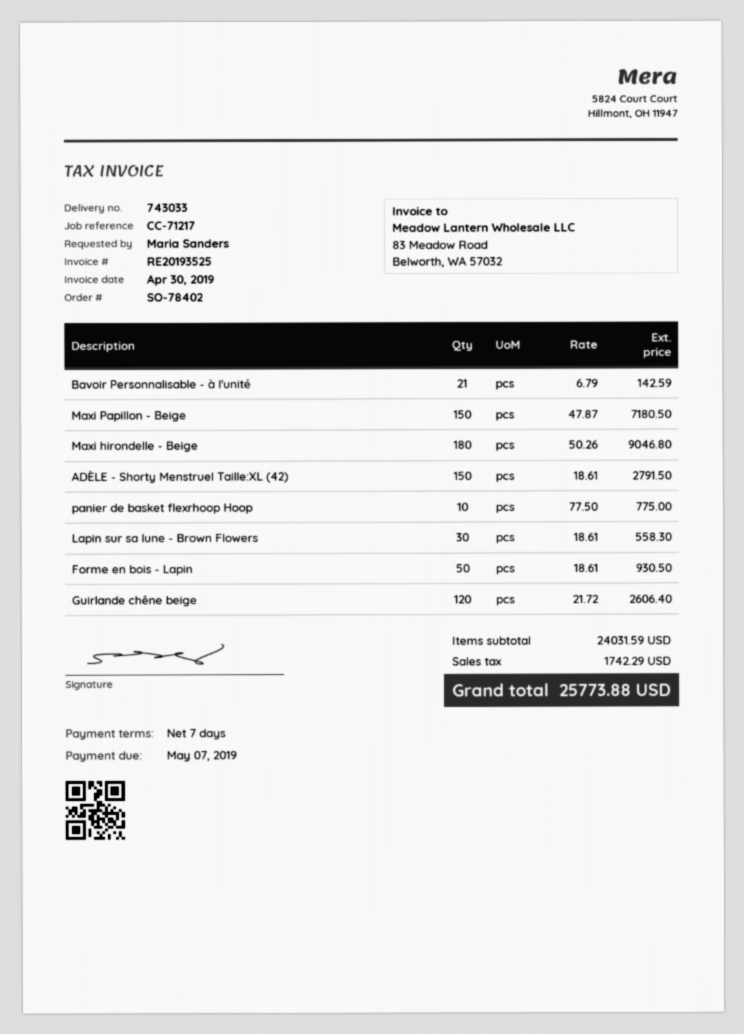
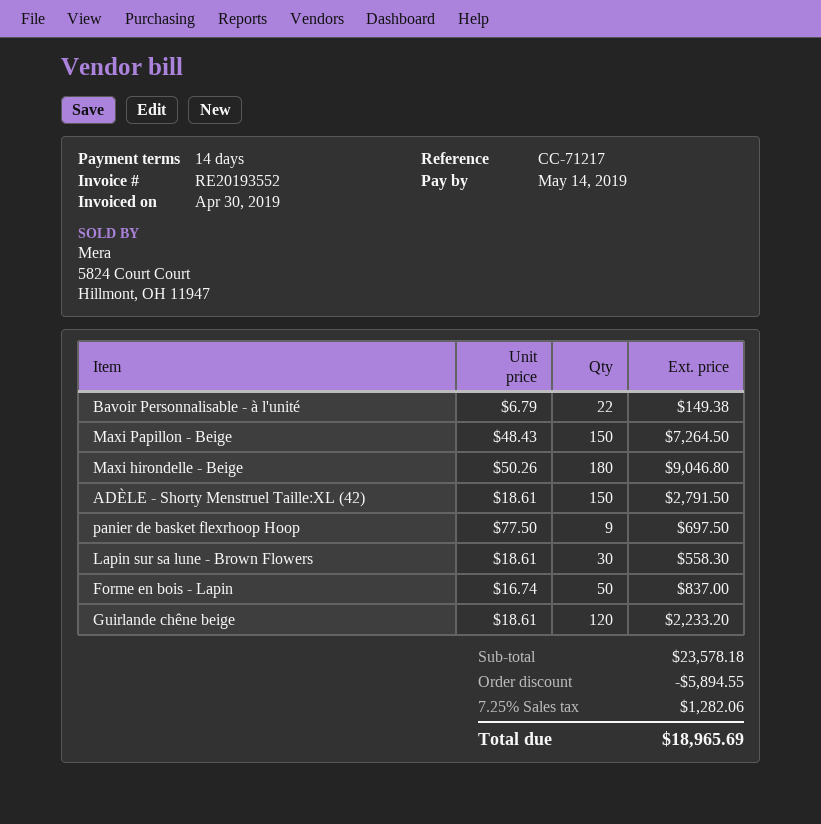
invoice number: RE20193525 -> RE20193552
payment terms: 7 days -> 14 days
due date: 2019-05-07 -> 2019-05-14
Bavoir Personnalisable - à l'unité: 21 x 6.79 = 142.59 -> 22 x 6.79 = 149.38
Maxi Papillon - Beige: 150 x 47.87 = 7180.50 -> 150 x 48.43 = 7264.50
panier de basket flexrhoop Hoop: 10 x 77.50 = 775.00 -> 9 x 77.50 = 697.50
Forme en bois - Lapin: 50 x 18.61 = 930.50 -> 50 x 16.74 = 837.00
Guirlande chêne beige: 120 x 21.72 = 2606.40 -> 120 x 18.61 = 2233.20
subtotal: 24031.59 -> 23578.18
discount: none -> 5894.55
tax: 1742.29 -> 1282.06
total: 25773.88 -> 18965.69

